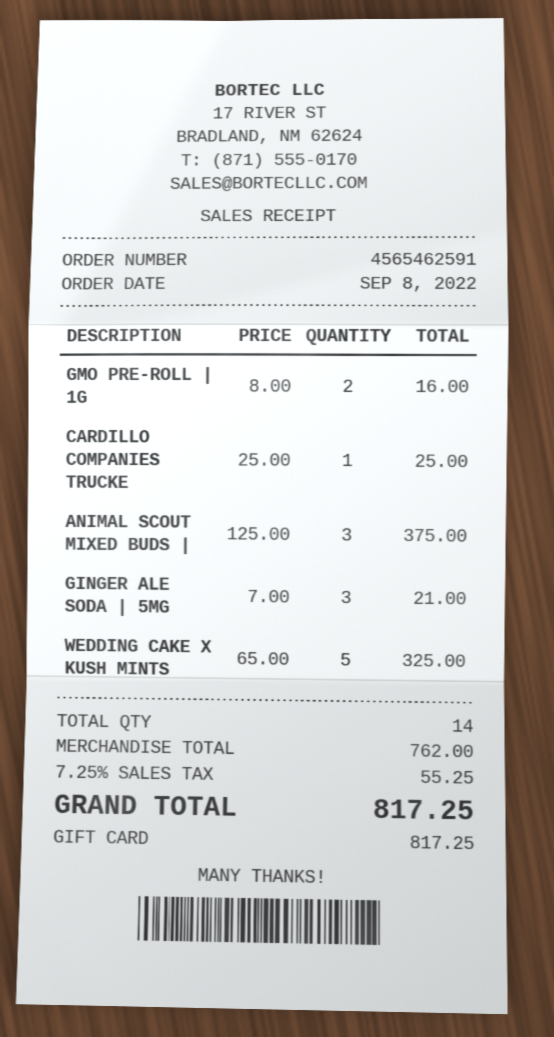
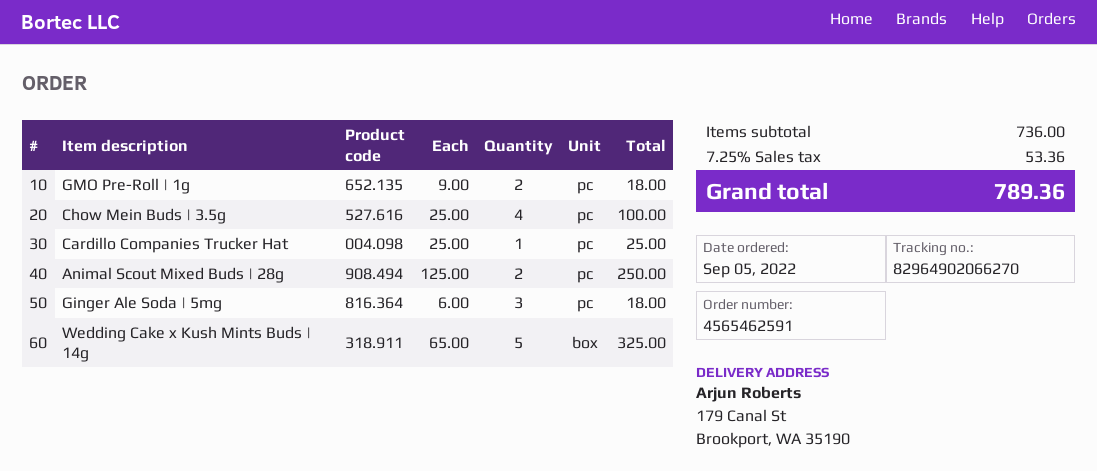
order date: 2022-09-08 -> 2022-09-05
GMO PRE-ROLL | 1G: 2 x 8.00 = 16.00 -> 2 x 9.00 = 18.00
ANIMAL SCOUT MIXED BUDS |: 3 x 125.00 = 375.00 -> 2 x 125.00 = 250.00
GINGER ALE SODA | 5MG: 3 x 7.00 = 21.00 -> 3 x 6.00 = 18.00
Chow Mein Buds | 3.5g: none -> 4 x 25.00 = 100.00
subtotal: 762.00 -> 736.00
tax: 7.25% = 55.25 -> 7.25% = 53.36
total: 817.25 -> 789.36

